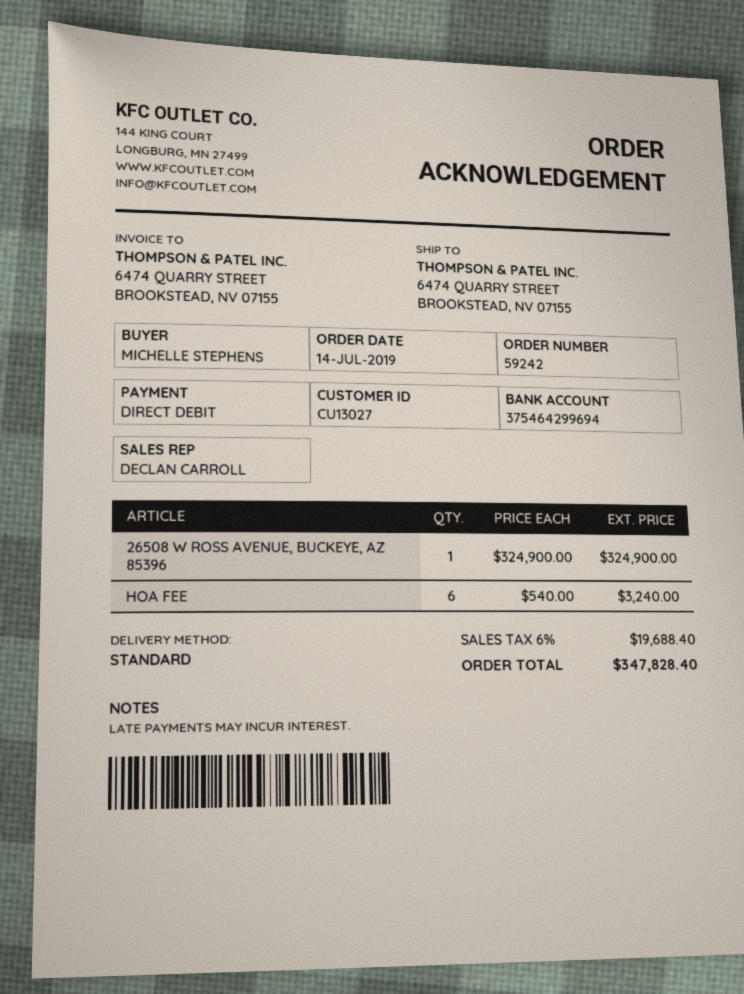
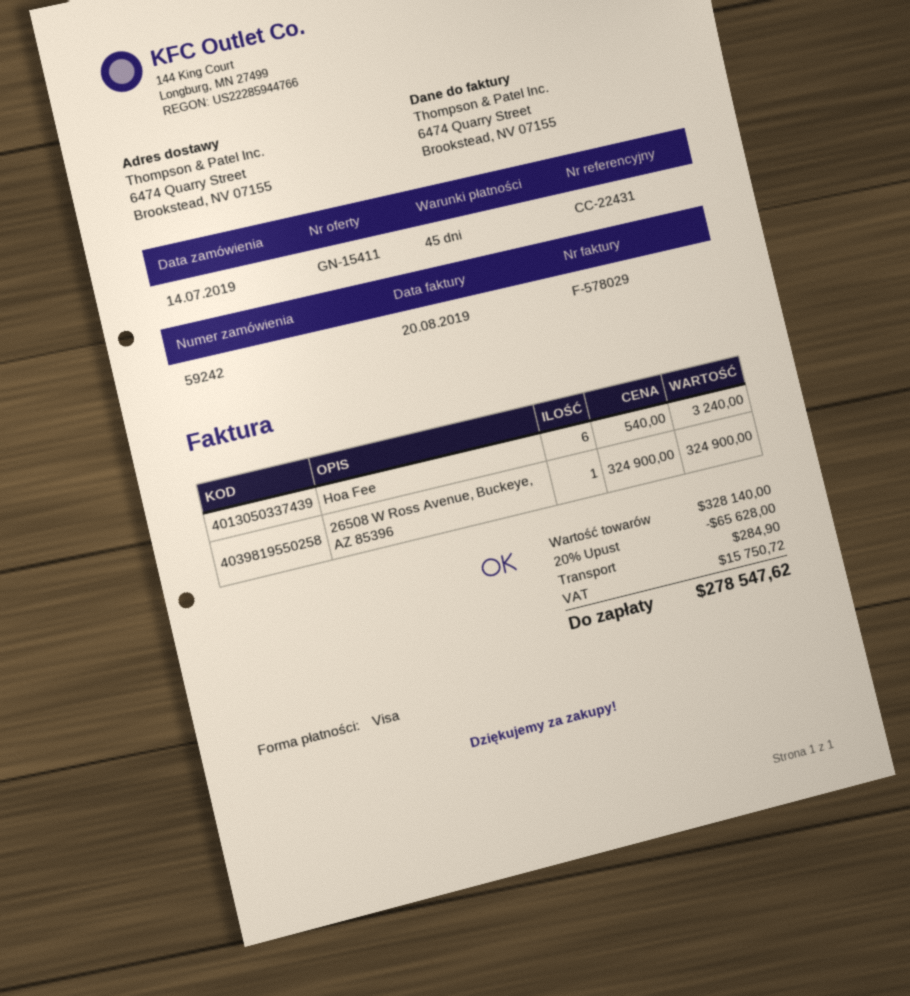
payment method: direct debit -> Visa
discount: none -> 20% = 65628.00
shipping: none -> 284.90
tax: 19688.40 -> 15750.72
total: 347828.40 -> 278547.62

